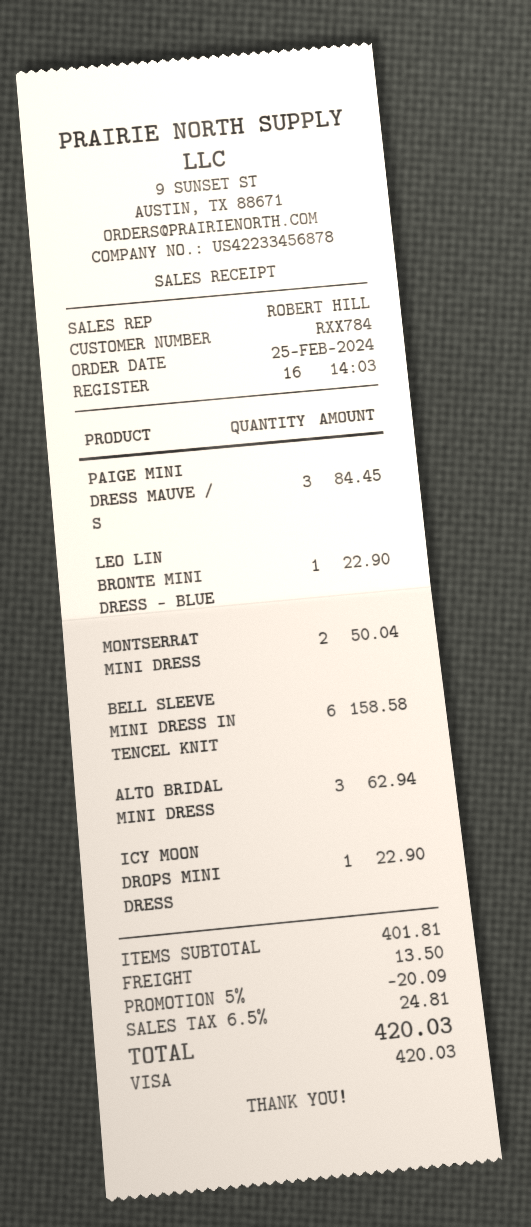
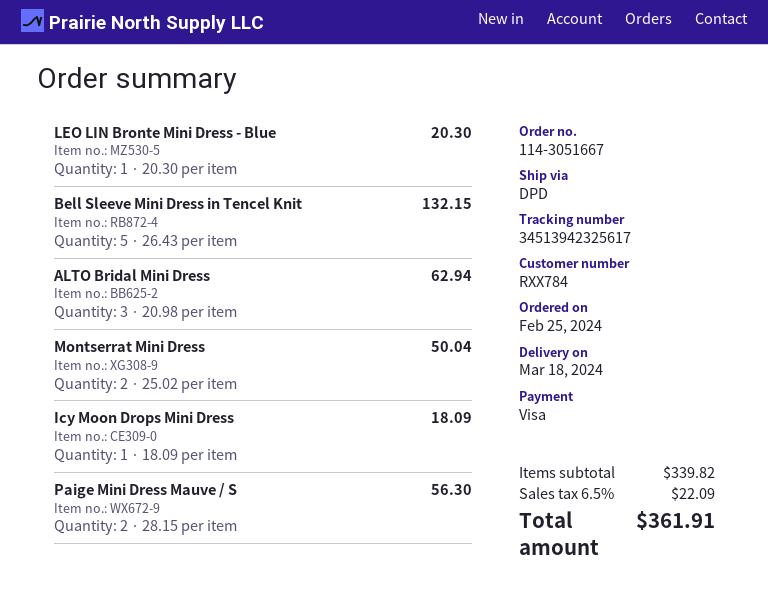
PAIGE MINI DRESS MAUVE / S: 3 for 84.45 -> 2 for 56.30
LEO LIN BRONTE MINI DRESS - BLUE: 1 for 22.90 -> 1 for 20.30
BELL SLEEVE MINI DRESS IN TENCEL KNIT: 6 for 158.58 -> 5 for 132.15
ICY MOON DROPS MINI DRESS: 1 for 22.90 -> 1 for 18.09
subtotal: 401.81 -> 339.82
discount: 5% = 20.09 -> none
shipping: 13.50 -> none
tax: 6.5% = 24.81 -> 6.5% = 22.09
total: 420.03 -> 361.91

